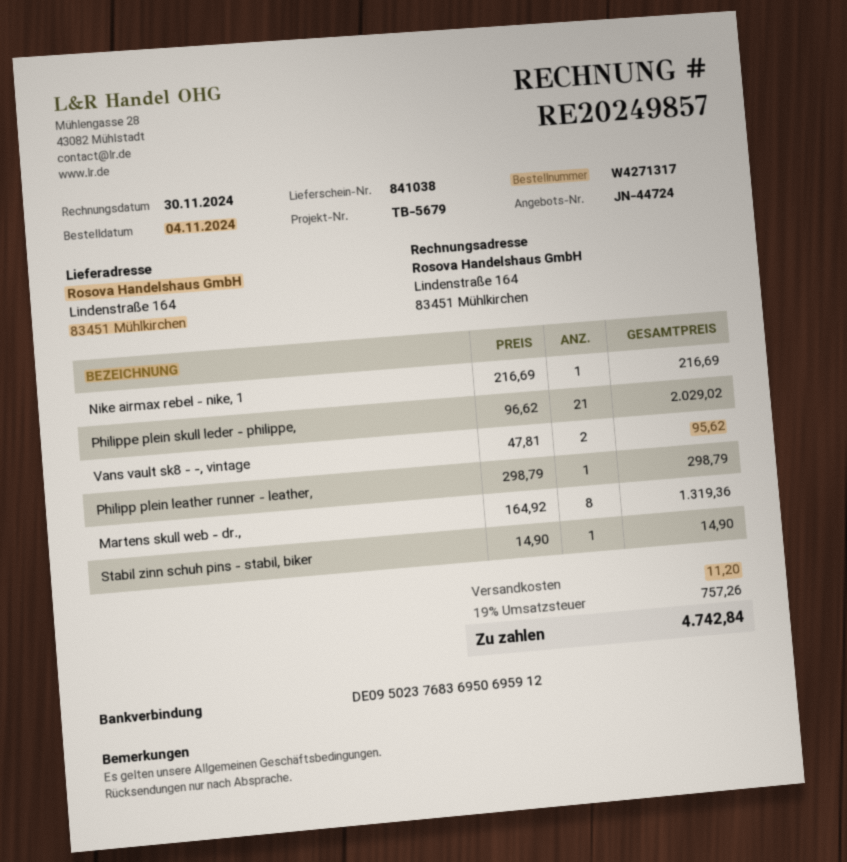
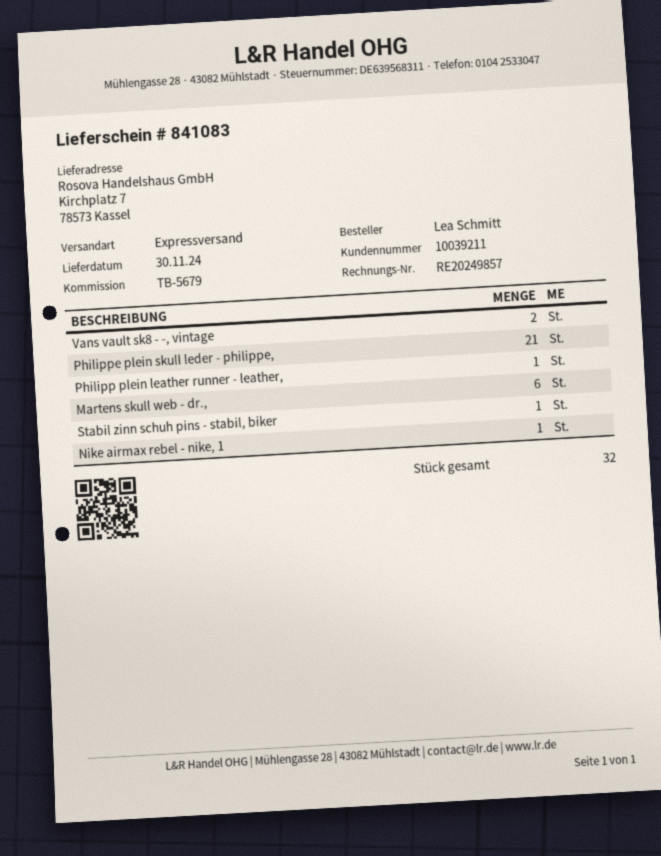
delivery note number: 841038 -> 841083
ship to: Lindenstraße 164, 83451 Mühlkirchen -> Kirchplatz 7, 78573 Kassel
Martens skull web - dr.,: 8 -> 6

